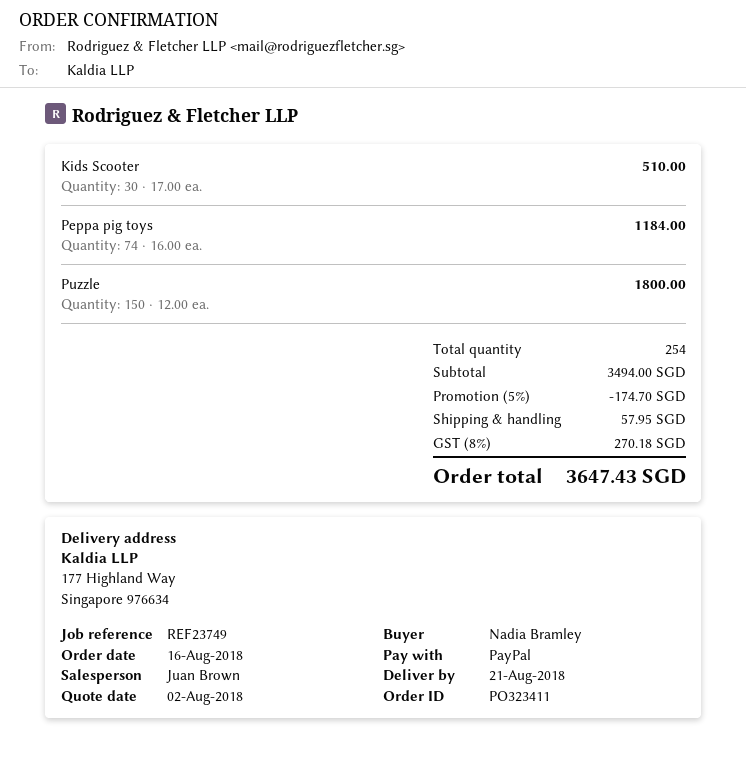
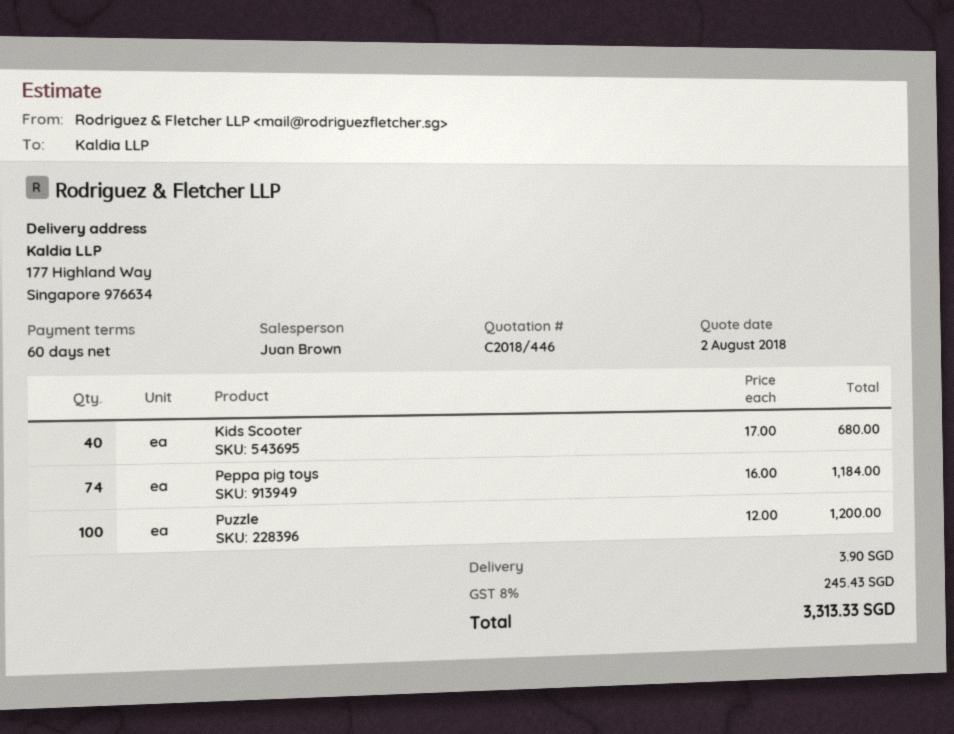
Kids Scooter: 30 x 17.00 = 510.00 -> 40 x 17.00 = 680.00
Puzzle: 150 x 12.00 = 1800.00 -> 100 x 12.00 = 1200.00
discount: 5% = 174.70 -> none
shipping: 57.95 -> 3.90
tax: 8% = 270.18 -> 8% = 245.43
total: 3647.43 -> 3313.33

